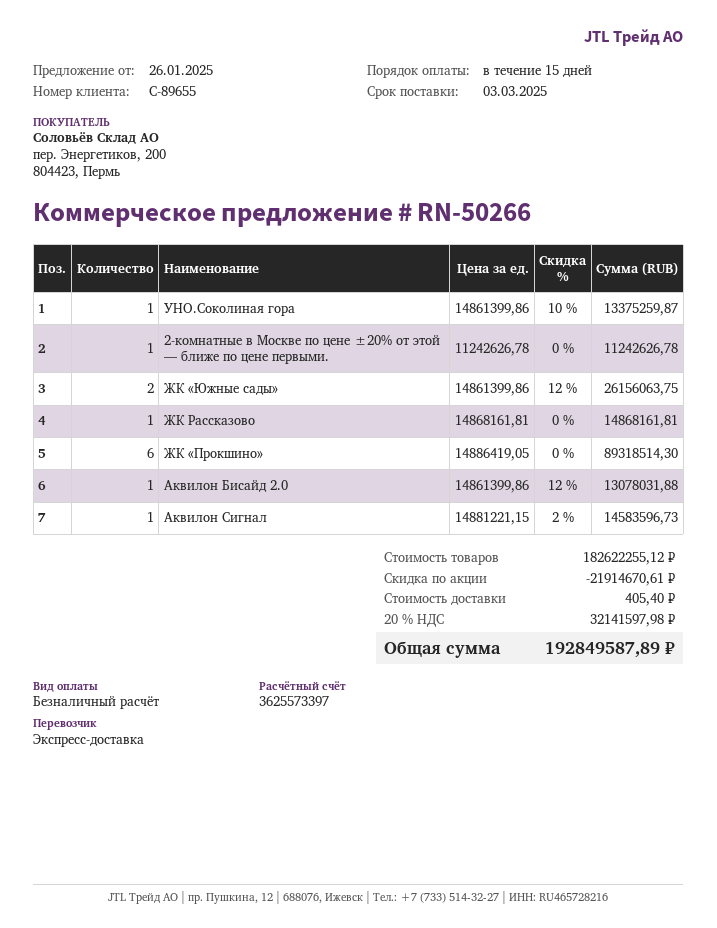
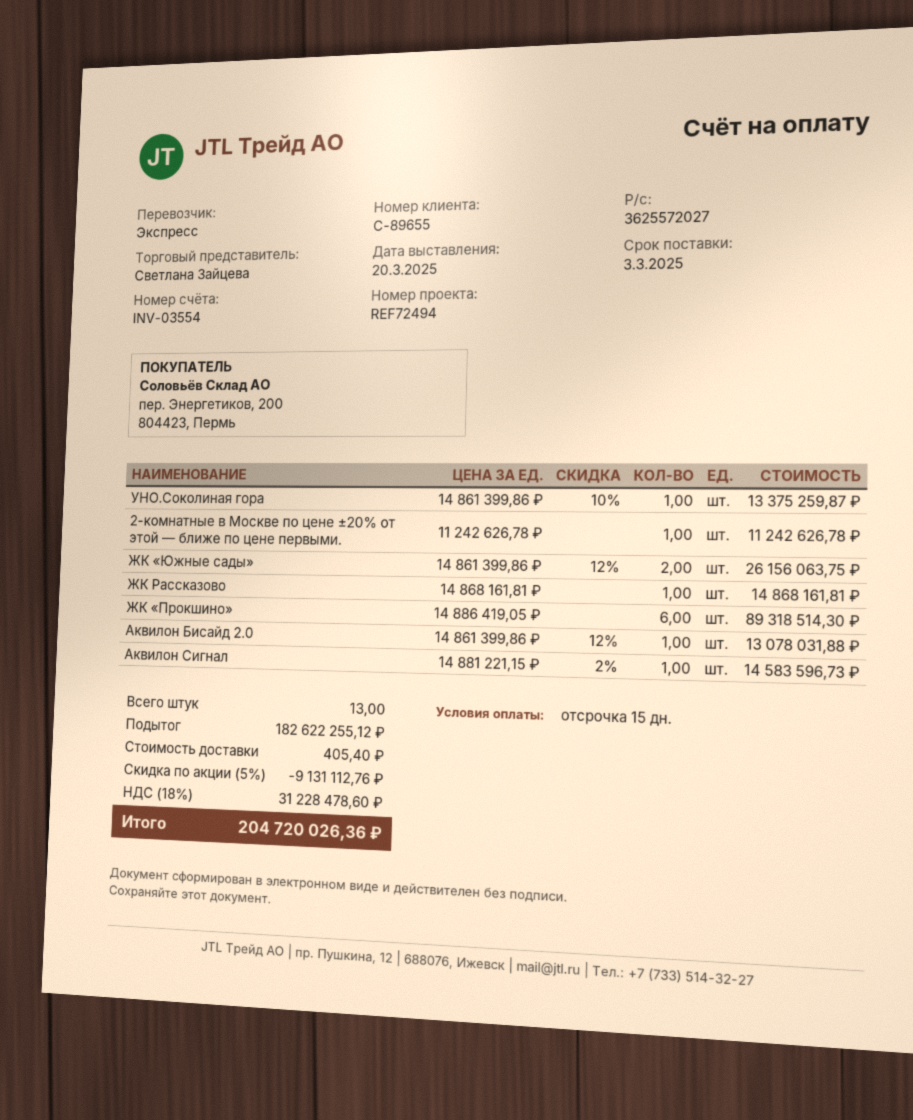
bank account: 3625573397 -> 3625572027
discount: 21914670.61 -> 9131112.76
tax: 20% = 32141597.98 -> 18% = 31228478.60
total: 192849587.89 -> 204720026.36

